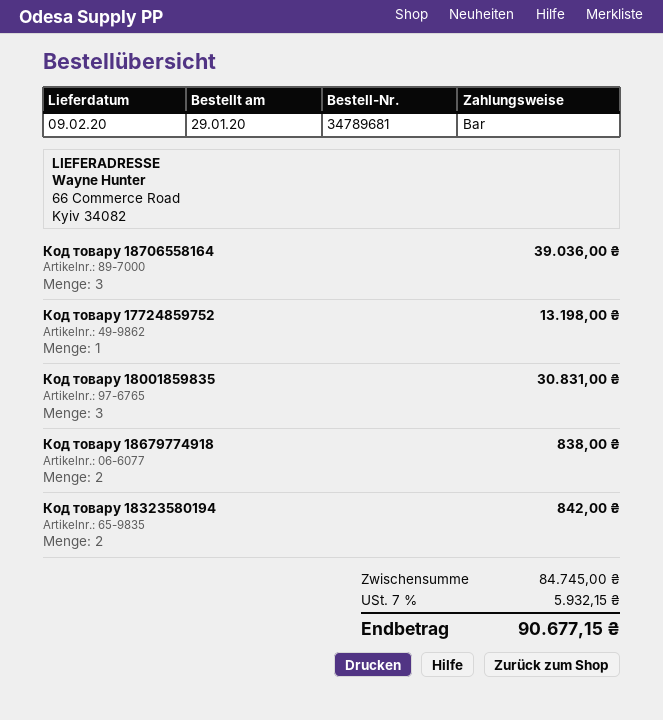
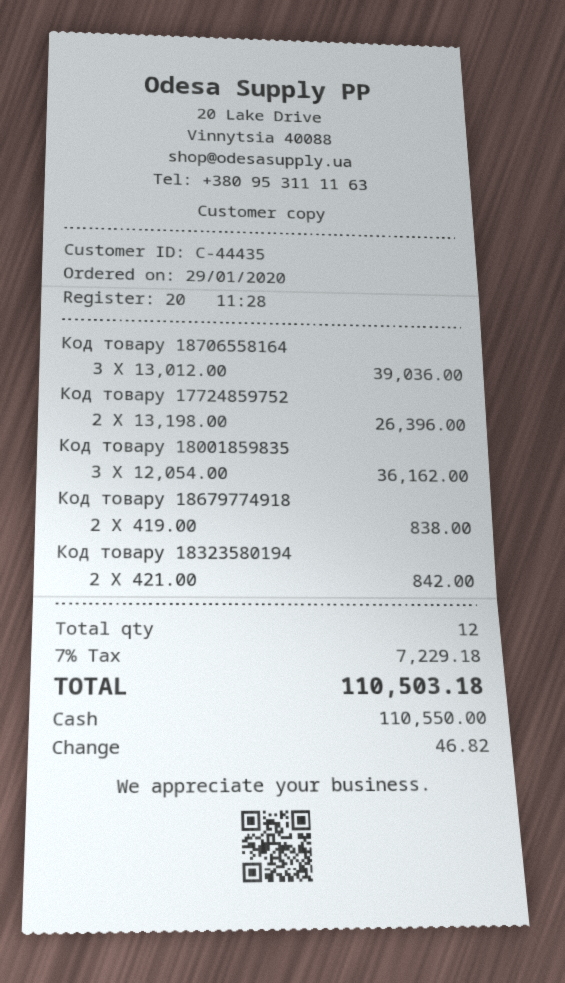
Код товару 17724859752: 1 for 13198.00 -> 2 for 26396.00
Код товару 18001859835: 3 for 30831.00 -> 3 for 36162.00
tax: 7% = 5932.15 -> 7% = 7229.18
total: 90677.15 -> 110503.18

